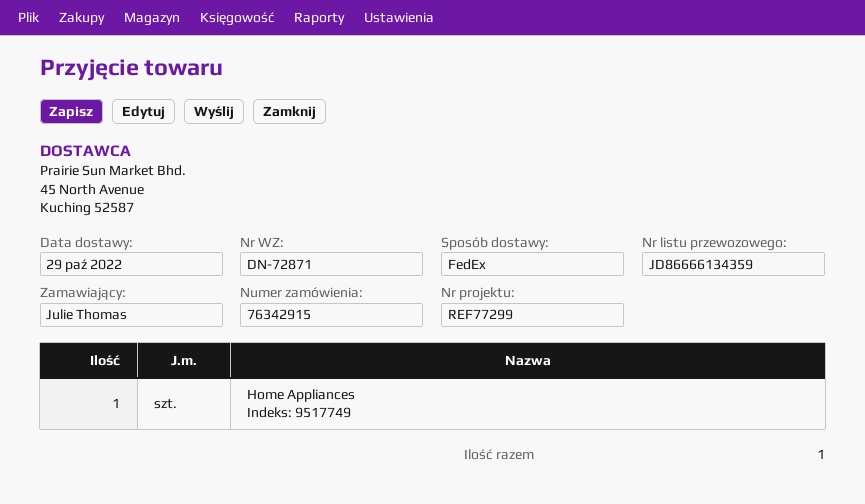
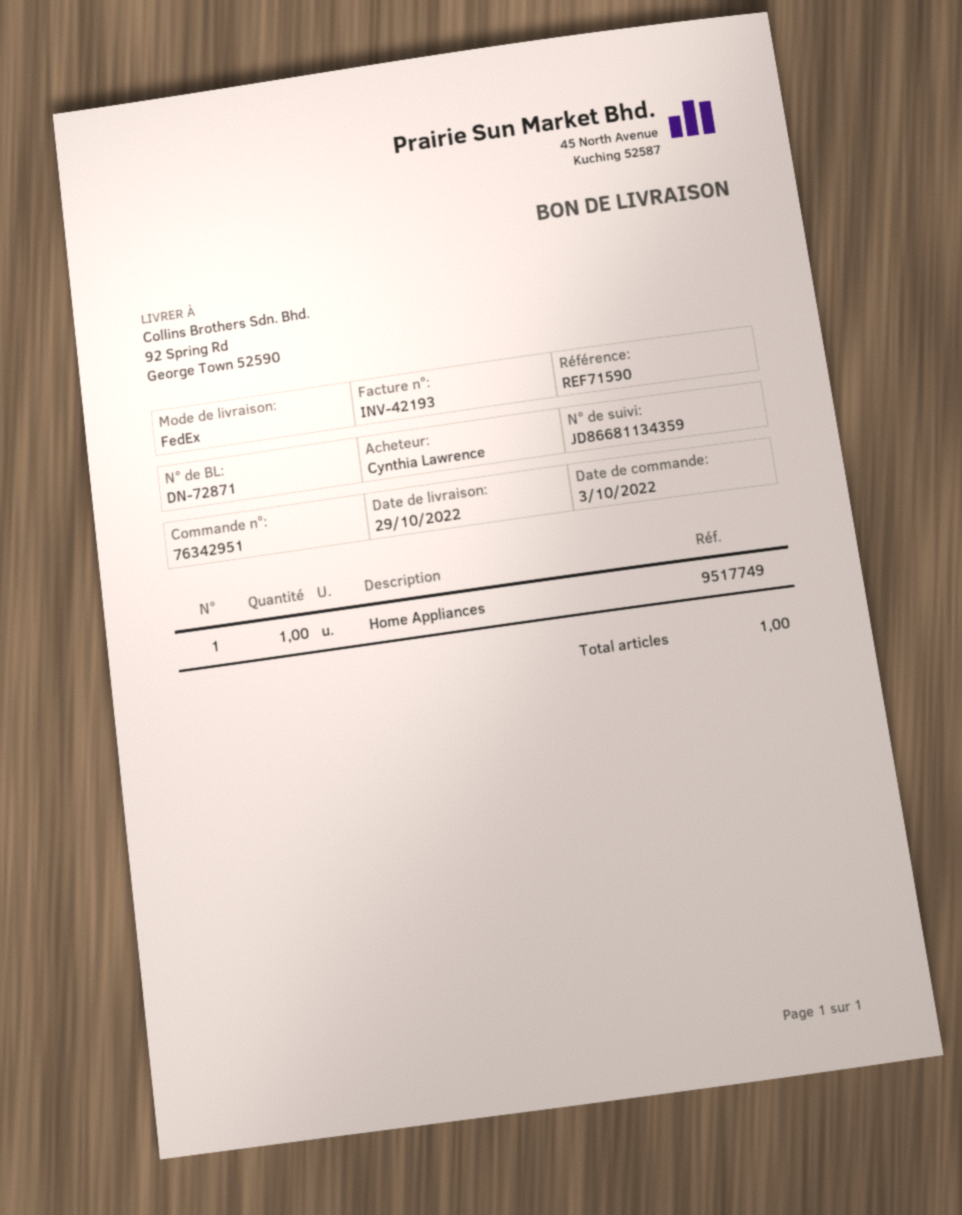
order number: 76342915 -> 76342951
reference: REF77299 -> REF71590
ordered by: Julie Thomas -> Cynthia Lawrence
tracking number: JD86666134359 -> JD86681134359

